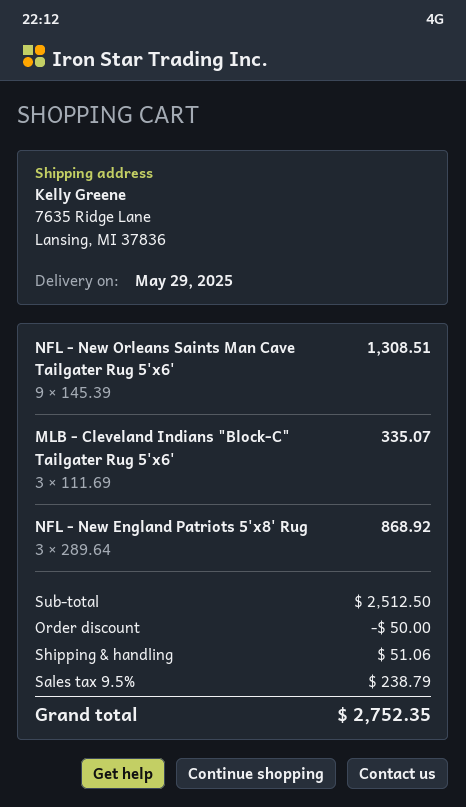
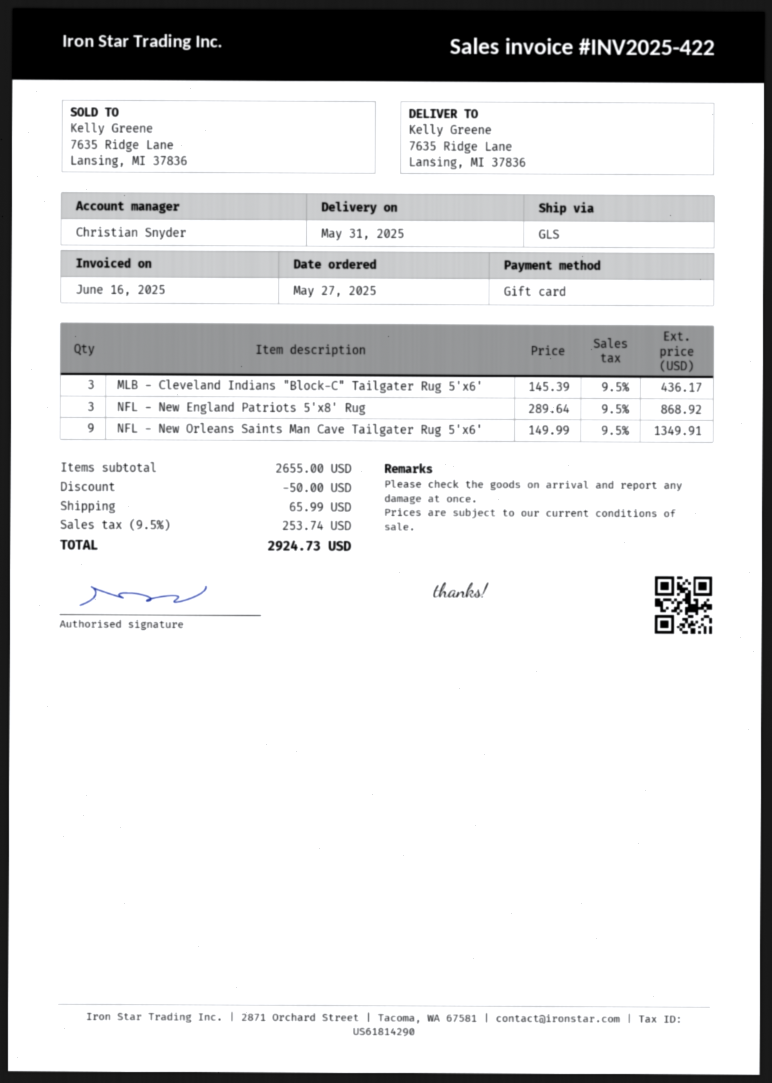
delivery date: 2025-05-29 -> 2025-05-31
NFL - New Orleans Saints Man Cave Tailgater Rug 5'x6': 9 x 145.39 = 1308.51 -> 9 x 149.99 = 1349.91
MLB - Cleveland Indians "Block-C" Tailgater Rug 5'x6': 3 x 111.69 = 335.07 -> 3 x 145.39 = 436.17
subtotal: 2512.50 -> 2655.00
shipping: 51.06 -> 65.99
tax: 9.5% = 238.79 -> 9.5% = 253.74
total: 2752.35 -> 2924.73

